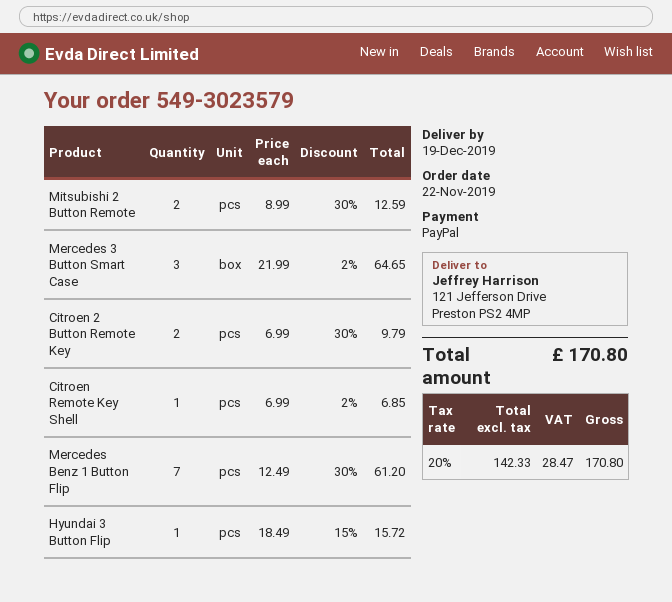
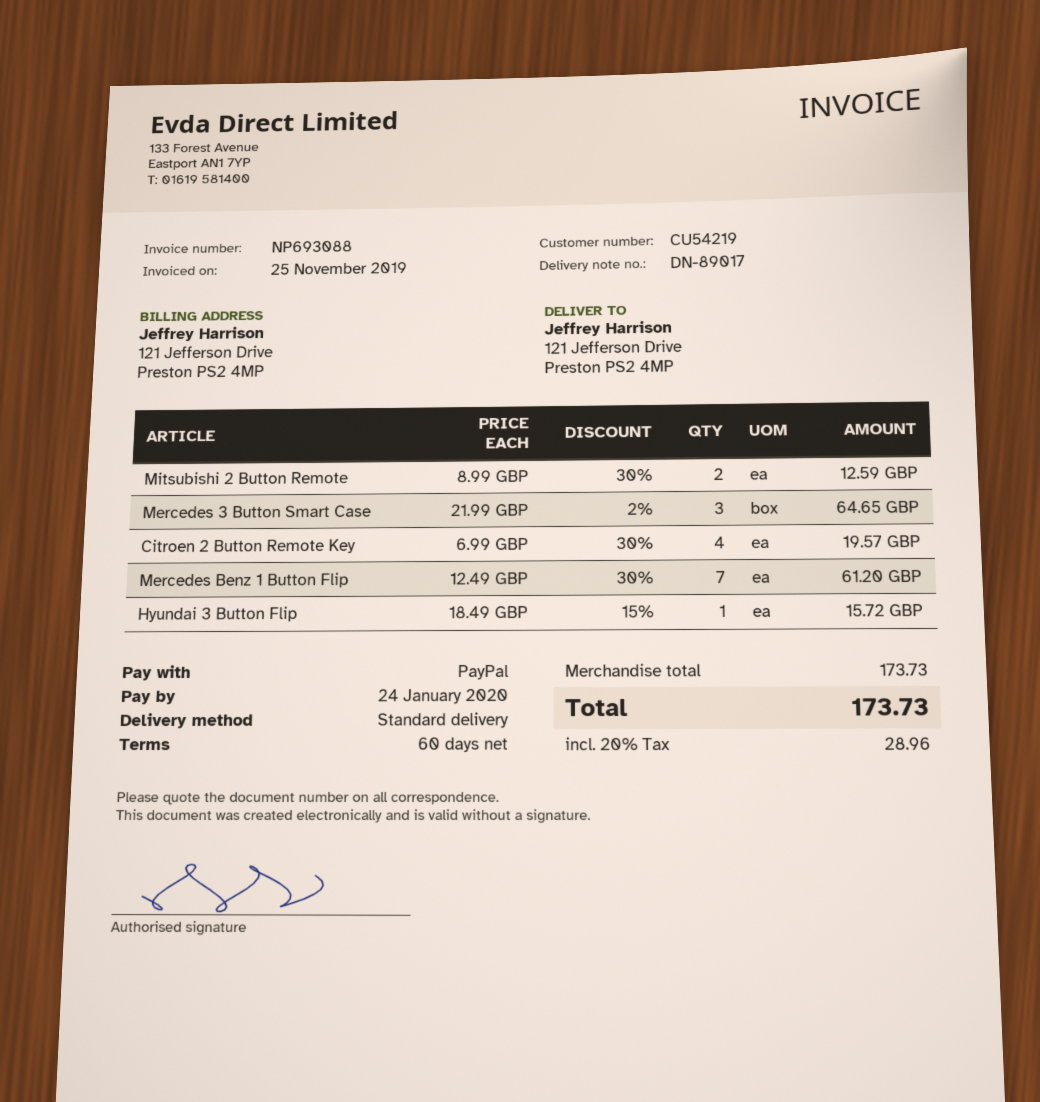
Citroen 2 Button Remote Key: 2 x 6.99 - 30% = 9.79 -> 4 x 6.99 - 30% = 19.57
Citroen Remote Key Shell: 1 x 6.99 - 2% = 6.85 -> none
tax: 20% = 28.47 -> 20% = 28.96
total: 170.80 -> 173.73

